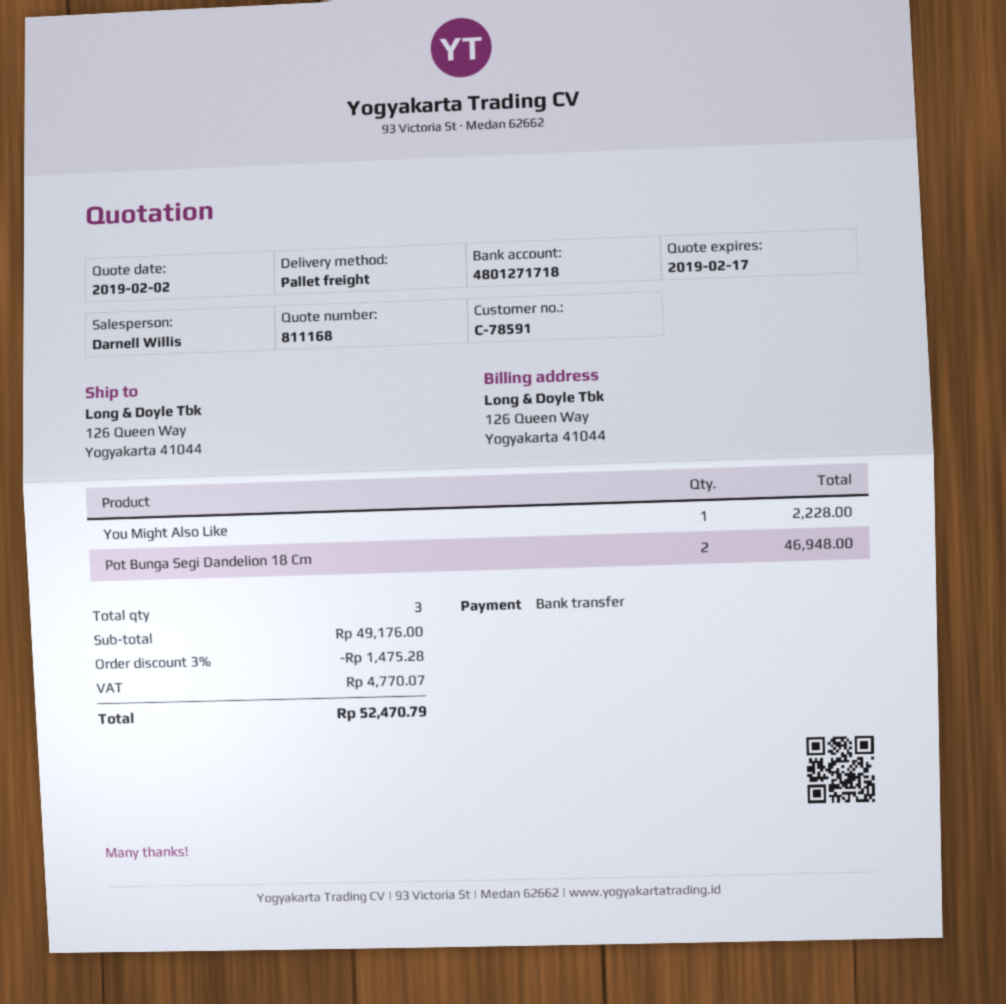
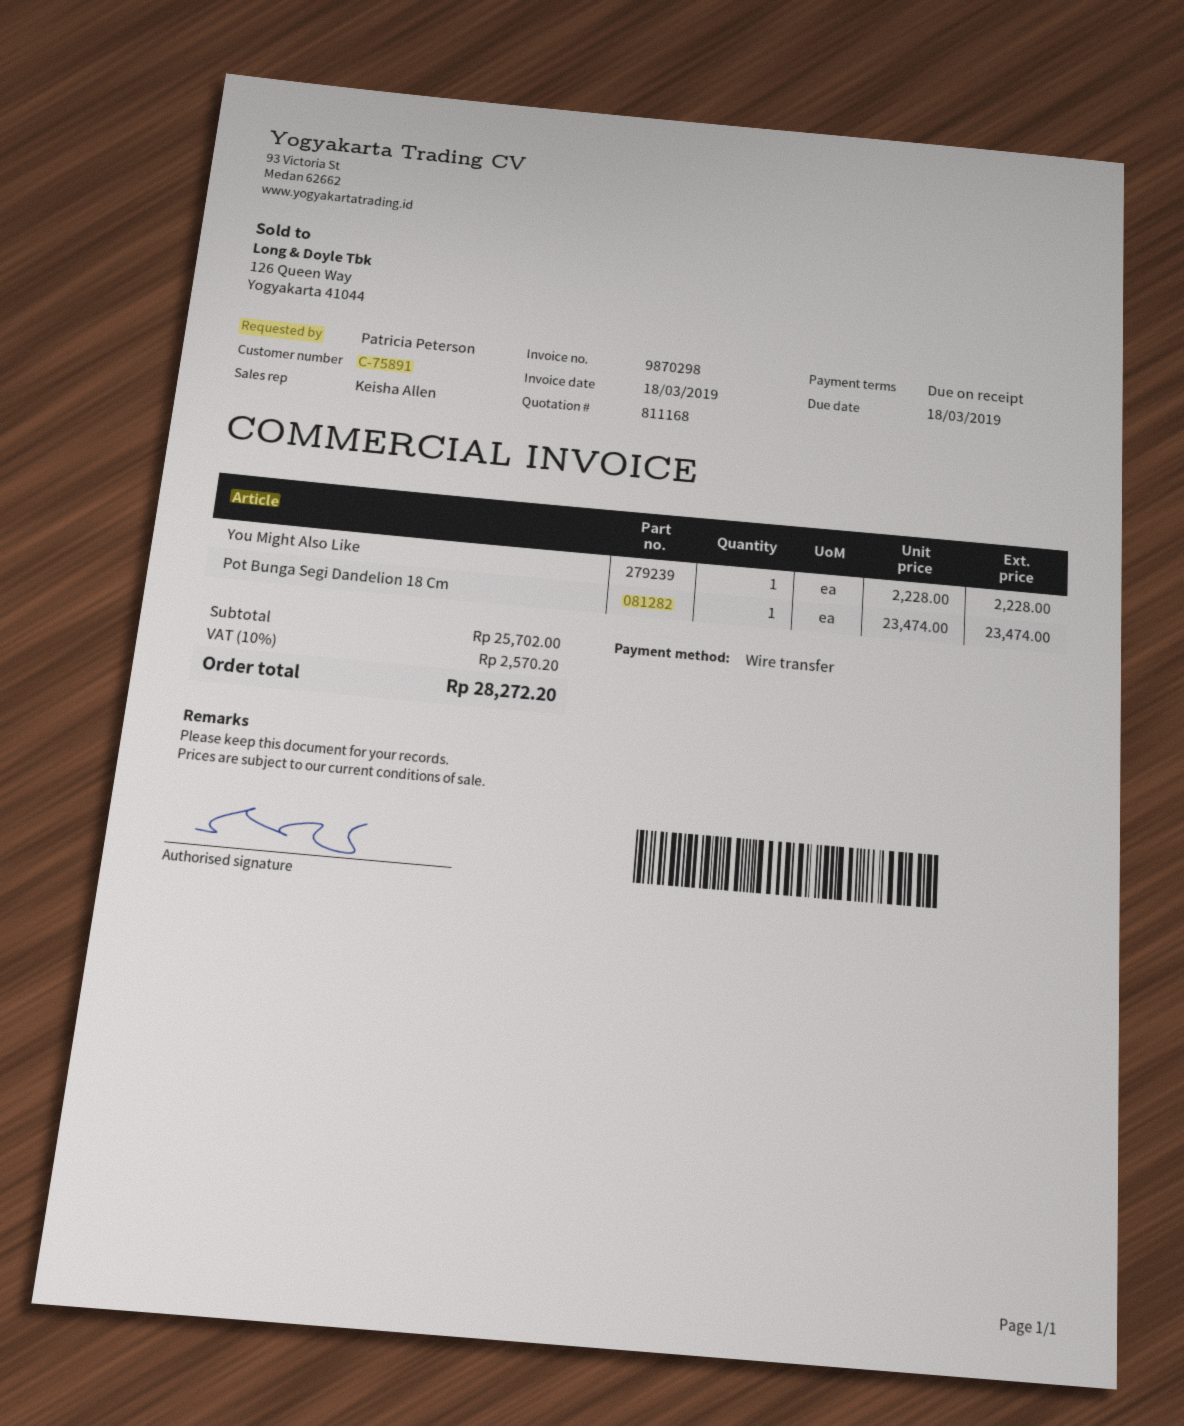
customer number: C-78591 -> C-75891
sales rep: Darnell Willis -> Keisha Allen
Pot Bunga Segi Dandelion 18 Cm: 2 for 46948.00 -> 1 for 23474.00
subtotal: 49176.00 -> 25702.00
discount: 3% = 1475.28 -> none
tax: 4770.07 -> 2570.20
total: 52470.79 -> 28272.20

